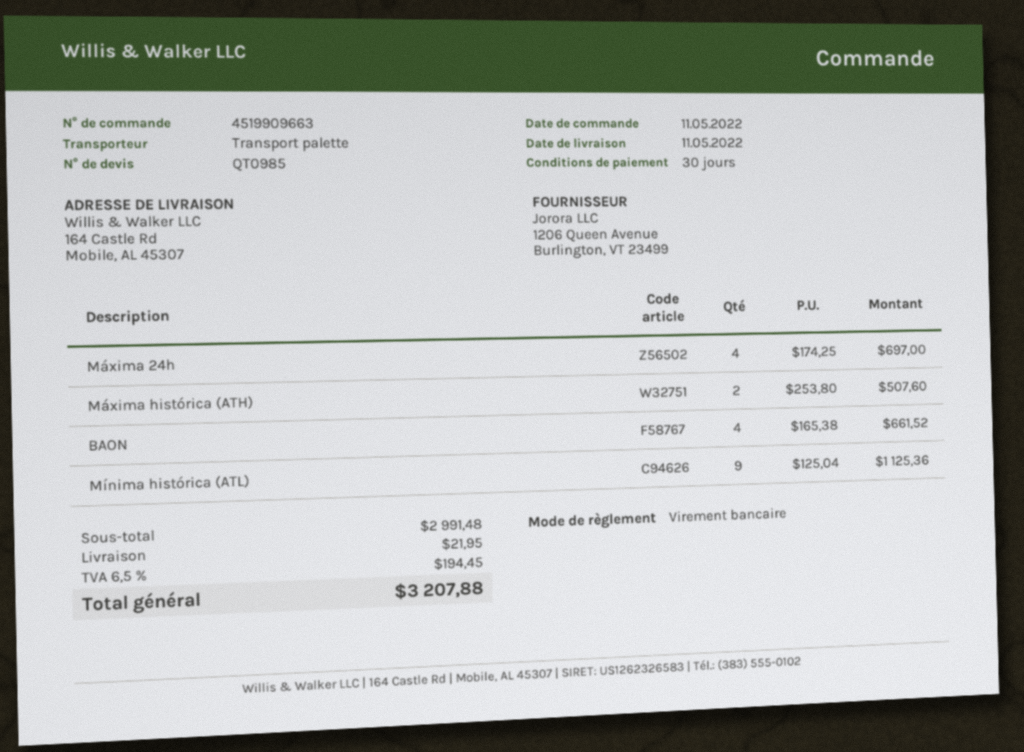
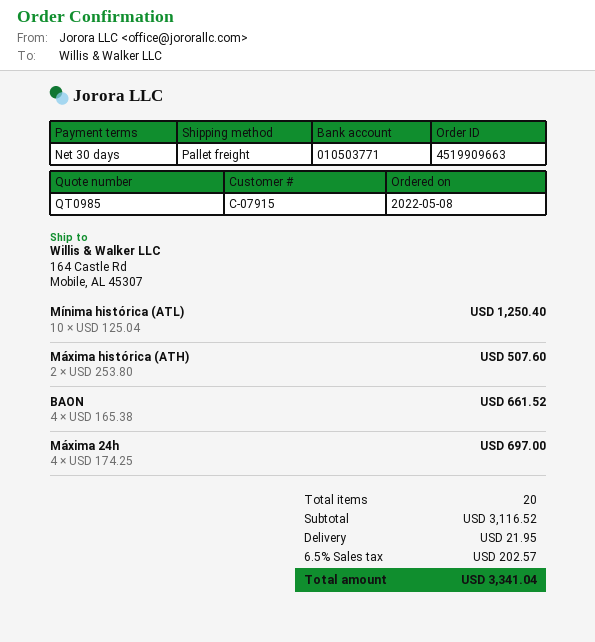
order date: 2022-05-11 -> 2022-05-08
Mínima histórica (ATL): 9 x 125.04 = 1125.36 -> 10 x 125.04 = 1250.40
subtotal: 2991.48 -> 3116.52
tax: 6.5% = 194.45 -> 6.5% = 202.57
total: 3207.88 -> 3341.04

